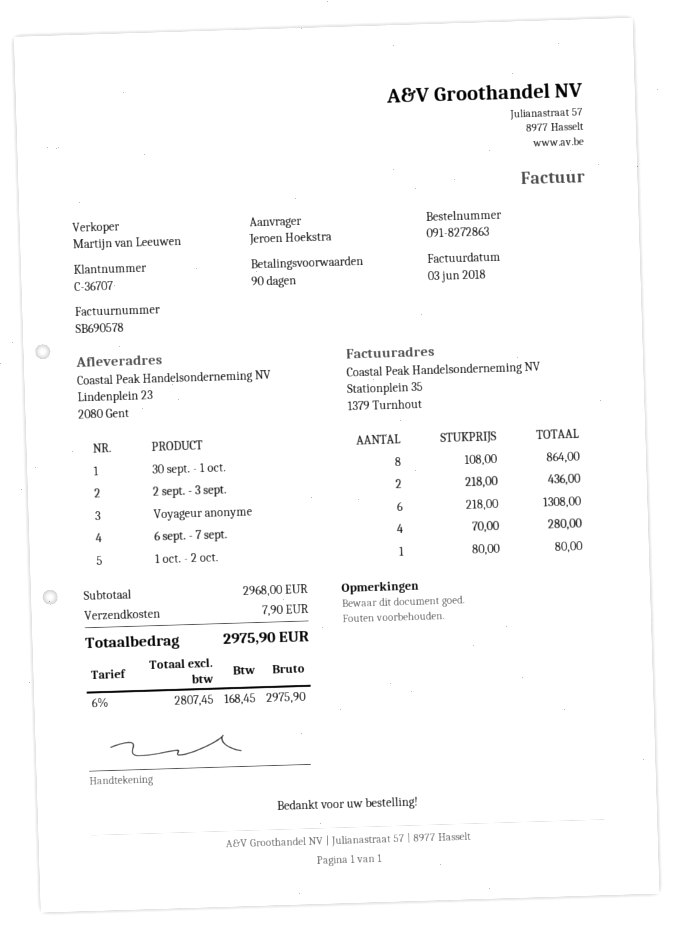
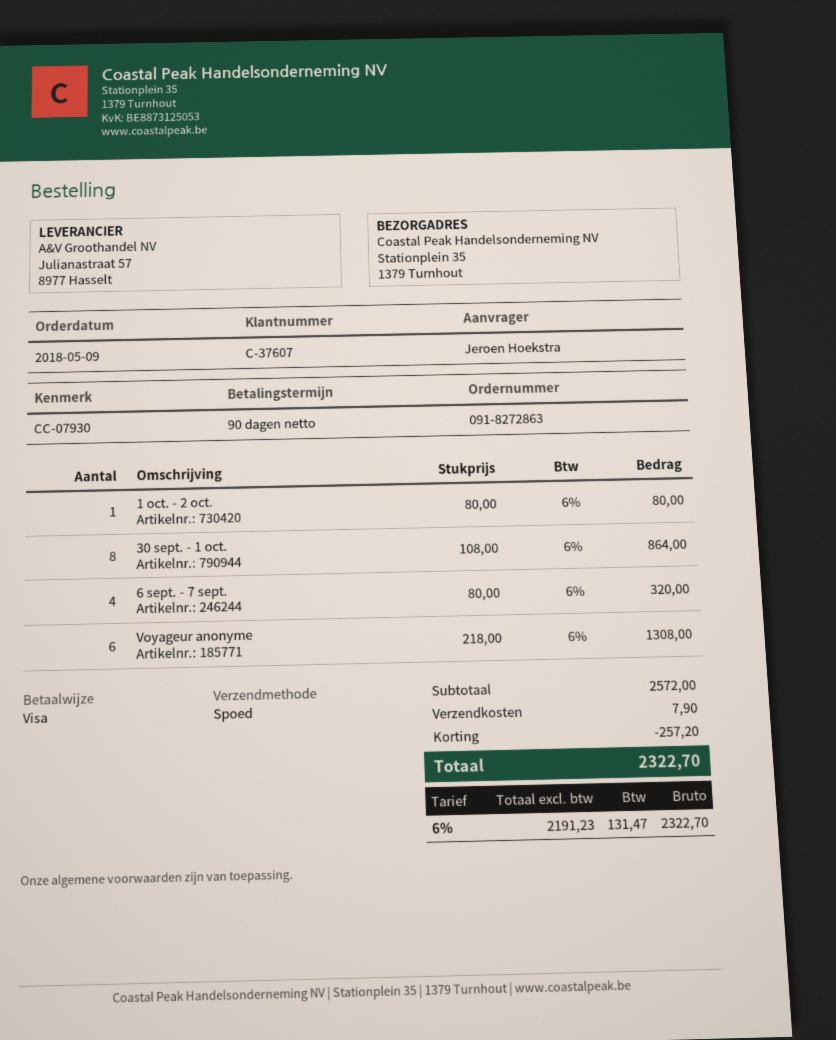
customer number: C-36707 -> C-37607
ship to: Lindenplein 23, 2080 Gent -> Stationplein 35, 1379 Turnhout
2 sept. - 3 sept.: 2 x 218.00 = 436.00 -> none
6 sept. - 7 sept.: 4 x 70.00 = 280.00 -> 4 x 80.00 = 320.00
subtotal: 2968.00 -> 2572.00
discount: none -> 257.20
net: 2807.45 -> 2191.23
tax: 6% = 168.45 -> 6% = 131.47
total: 2975.90 -> 2322.70

